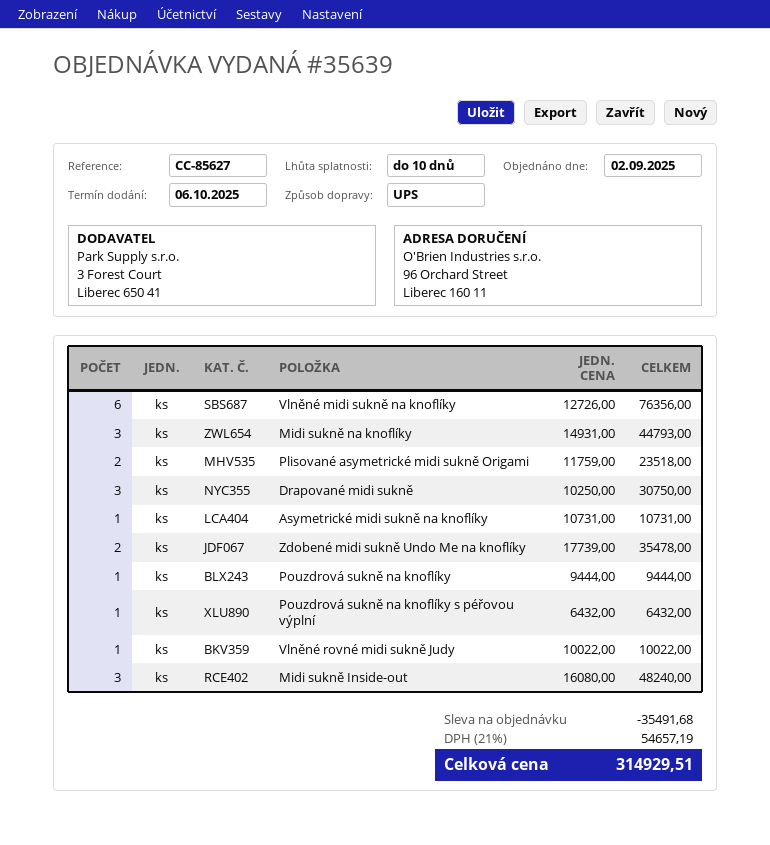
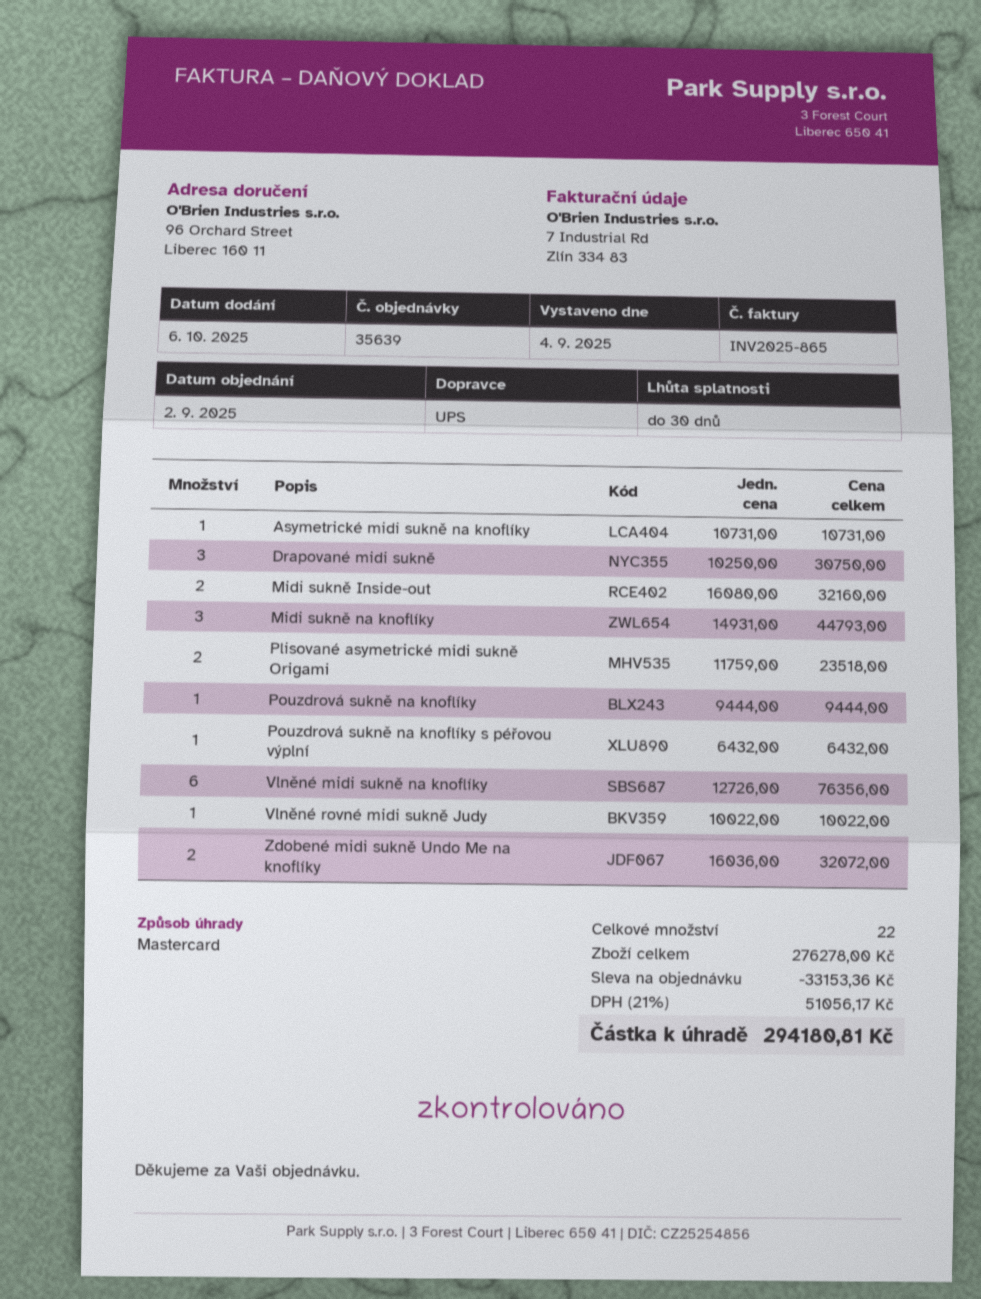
payment terms: 10 days -> 30 days
Zdobené midi sukně Undo Me na knoflíky: 2 x 17739.00 = 35478.00 -> 2 x 16036.00 = 32072.00
Midi sukně Inside-out: 3 x 16080.00 = 48240.00 -> 2 x 16080.00 = 32160.00
discount: 35491.68 -> 33153.36
tax: 21% = 54657.19 -> 21% = 51056.17
total: 314929.51 -> 294180.81

